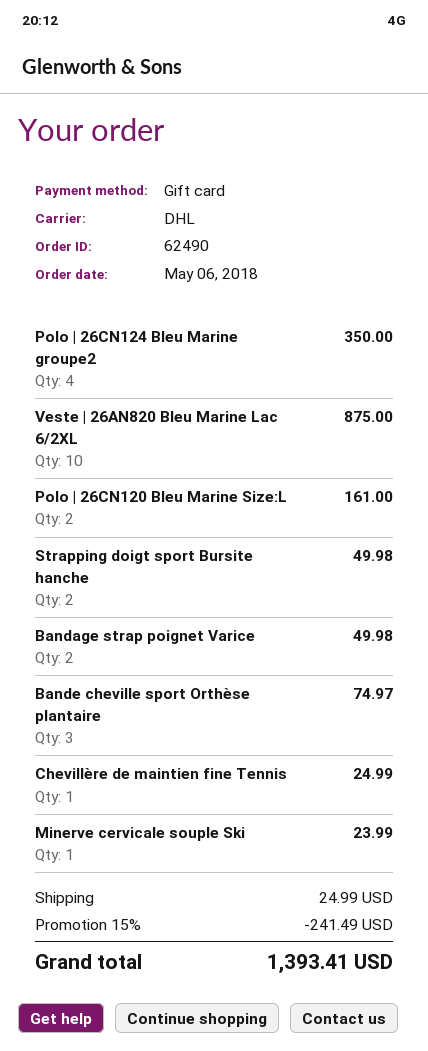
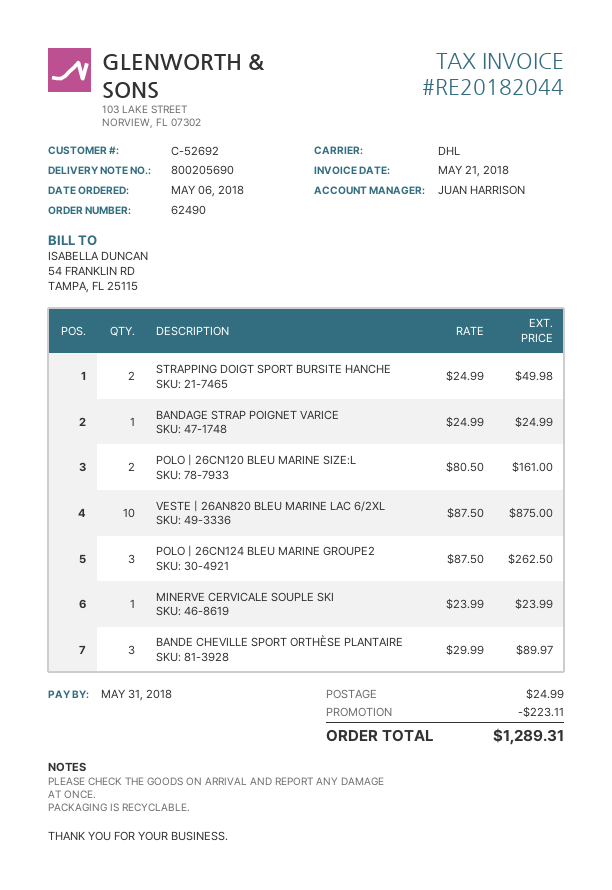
Polo | 26CN124 Bleu Marine groupe2: 4 for 350.00 -> 3 for 262.50
Bandage strap poignet Varice: 2 for 49.98 -> 1 for 24.99
Bande cheville sport Orthèse plantaire: 3 for 74.97 -> 3 for 89.97
Chevillère de maintien fine Tennis: 1 for 24.99 -> none
discount: 241.49 -> 223.11
total: 1393.41 -> 1289.31

